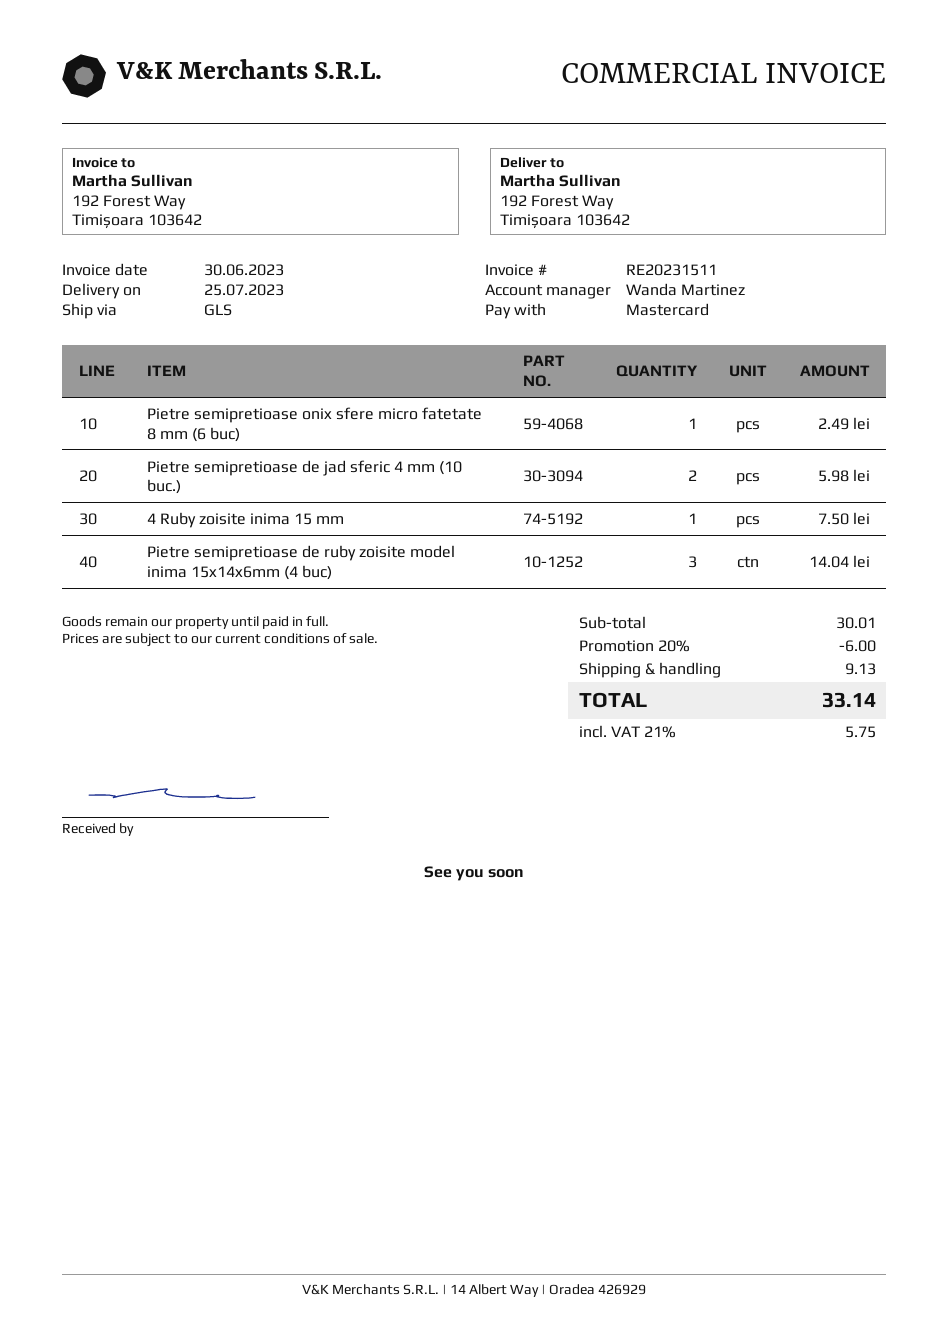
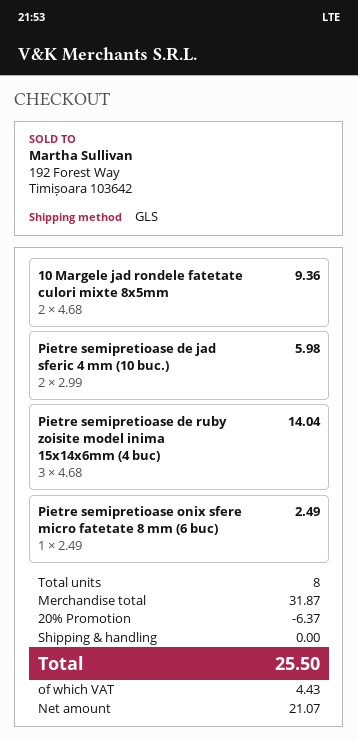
4 Ruby zoisite inima 15 mm: 1 for 7.50 -> none
10 Margele jad rondele fatetate culori mixte 8x5mm: none -> 2 for 9.36
subtotal: 30.01 -> 31.87
discount: 20% = 6.00 -> 20% = 6.37
shipping: 9.13 -> 0.00
tax: 5.75 -> 4.43
total: 33.14 -> 25.50

